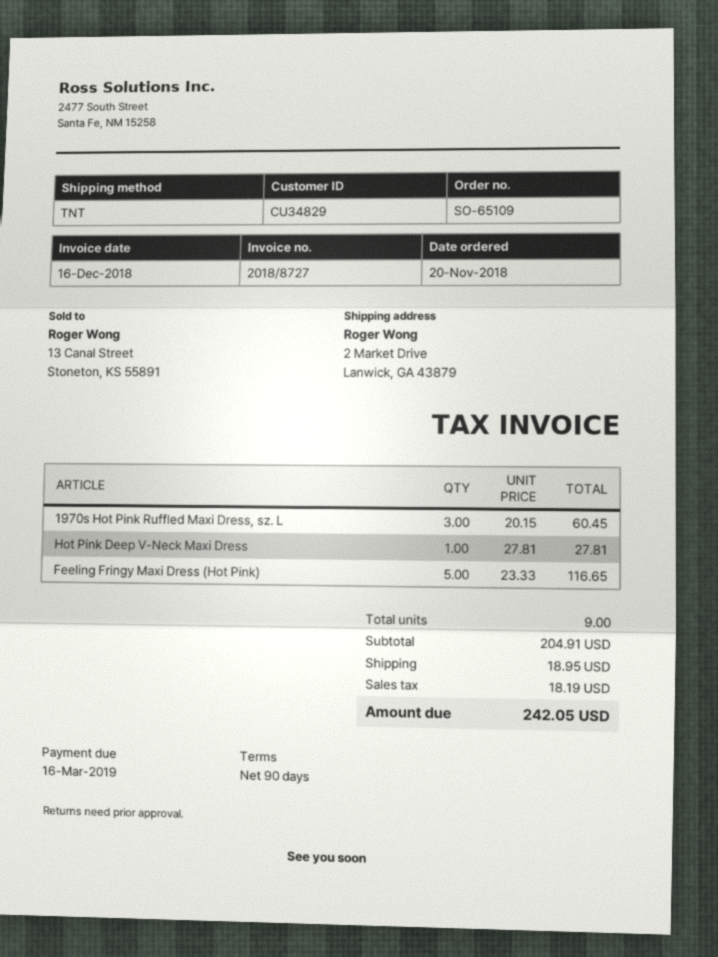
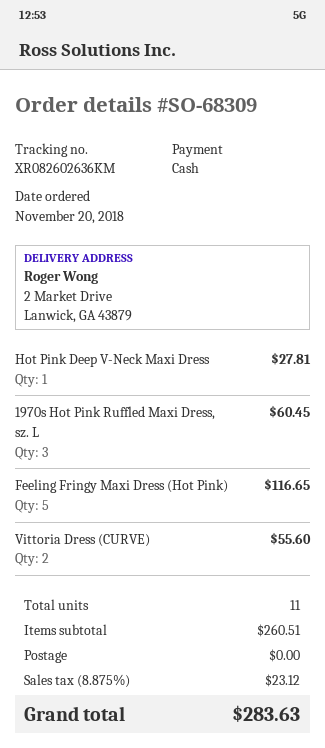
order number: SO-65109 -> SO-68309
Vittoria Dress (CURVE): none -> 2 for 55.60
total quantity: 9 -> 11
subtotal: 204.91 -> 260.51
shipping: 18.95 -> 0.00
tax: 18.19 -> 23.12
total: 242.05 -> 283.63

